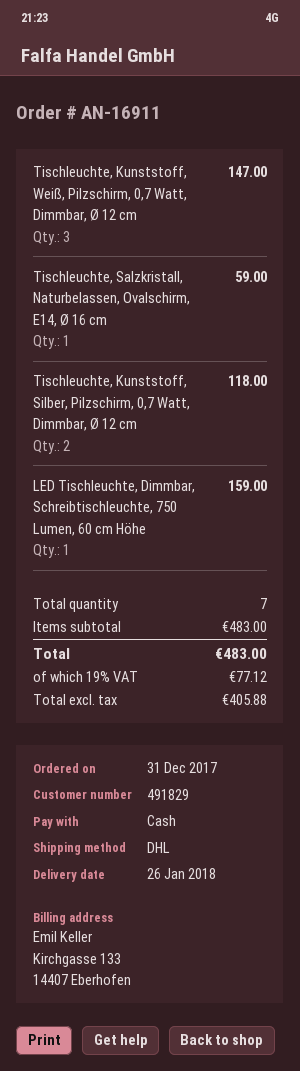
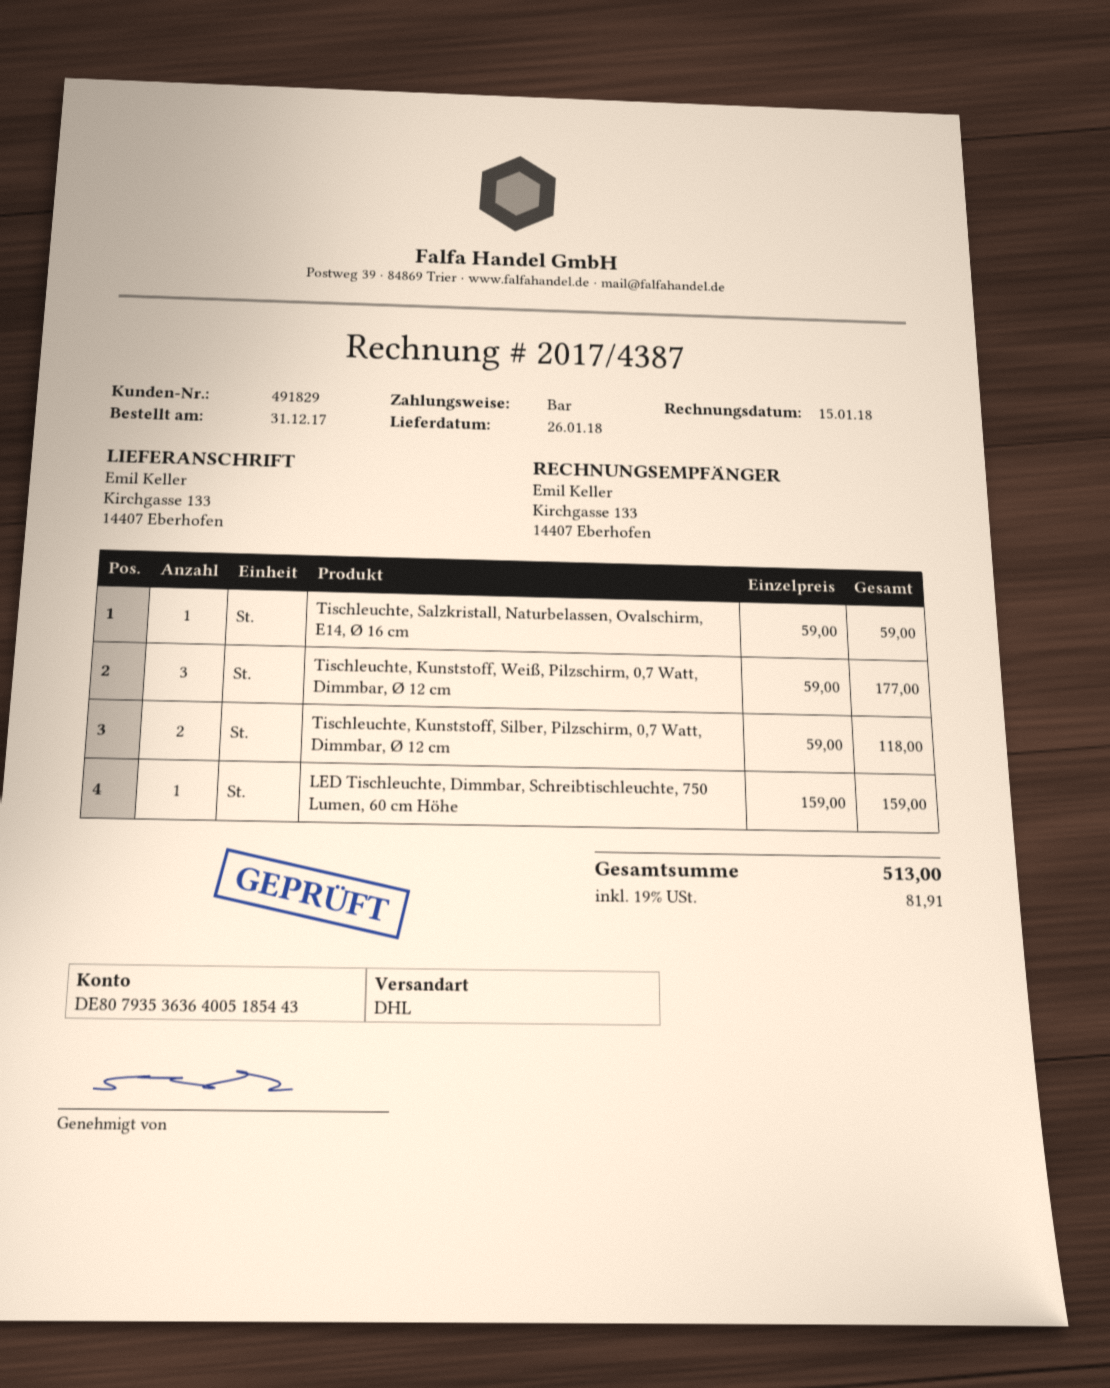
Tischleuchte, Kunststoff, Weiß, Pilzschirm, 0,7 Watt, Dimmbar, Ø 12 cm: 3 for 147.00 -> 3 for 177.00
tax: 19% = 77.12 -> 19% = 81.91
total: 483.00 -> 513.00

